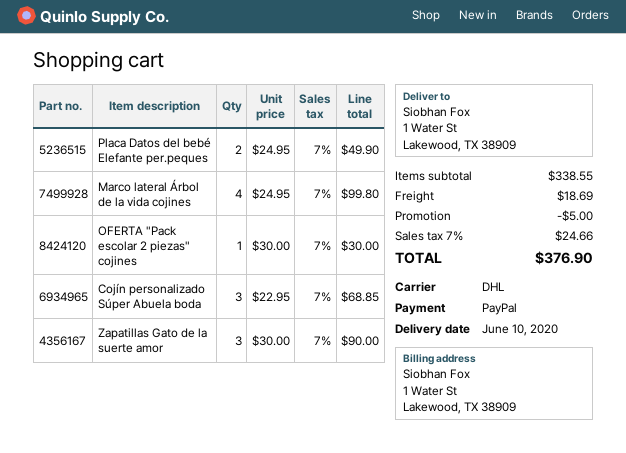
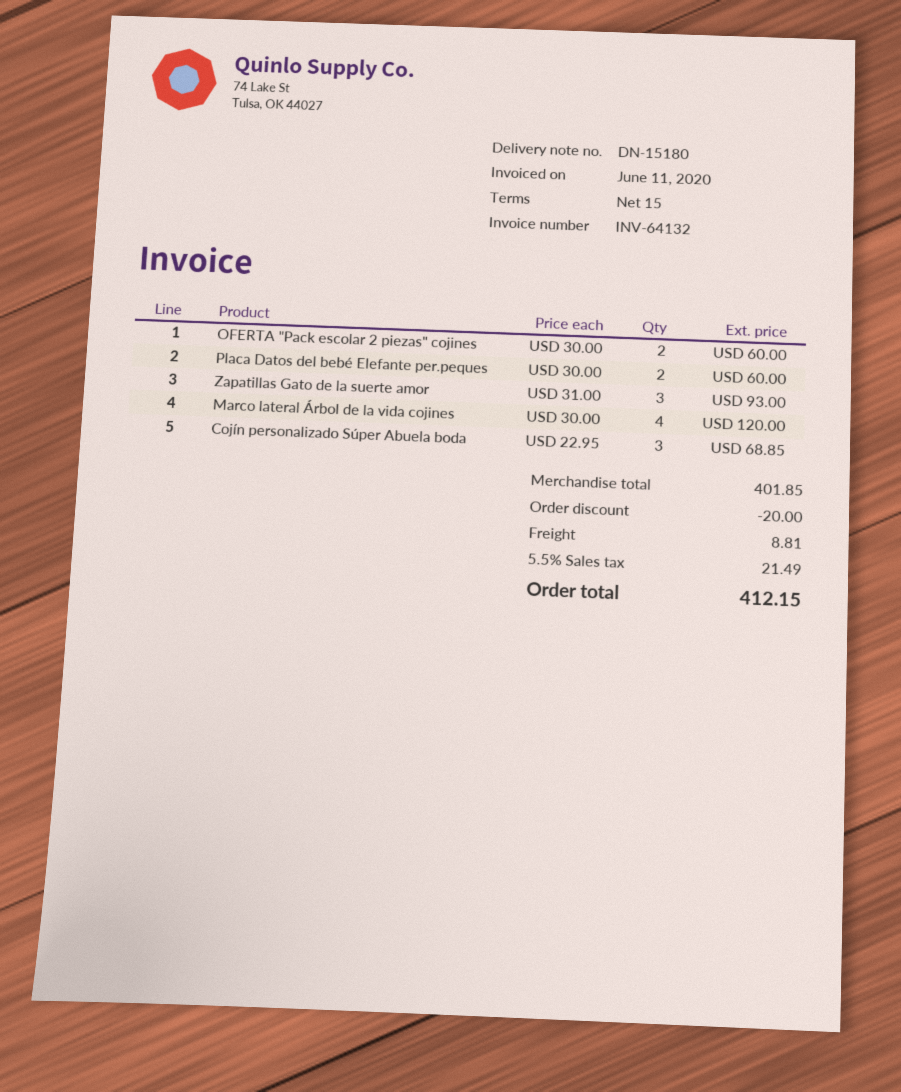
Placa Datos del bebé Elefante per.peques: 2 x 24.95 = 49.90 -> 2 x 30.00 = 60.00
Marco lateral Árbol de la vida cojines: 4 x 24.95 = 99.80 -> 4 x 30.00 = 120.00
OFERTA "Pack escolar 2 piezas" cojines: 1 x 30.00 = 30.00 -> 2 x 30.00 = 60.00
Zapatillas Gato de la suerte amor: 3 x 30.00 = 90.00 -> 3 x 31.00 = 93.00
subtotal: 338.55 -> 401.85
discount: 5.00 -> 20.00
shipping: 18.69 -> 8.81
tax: 7% = 24.66 -> 5.5% = 21.49
total: 376.90 -> 412.15

